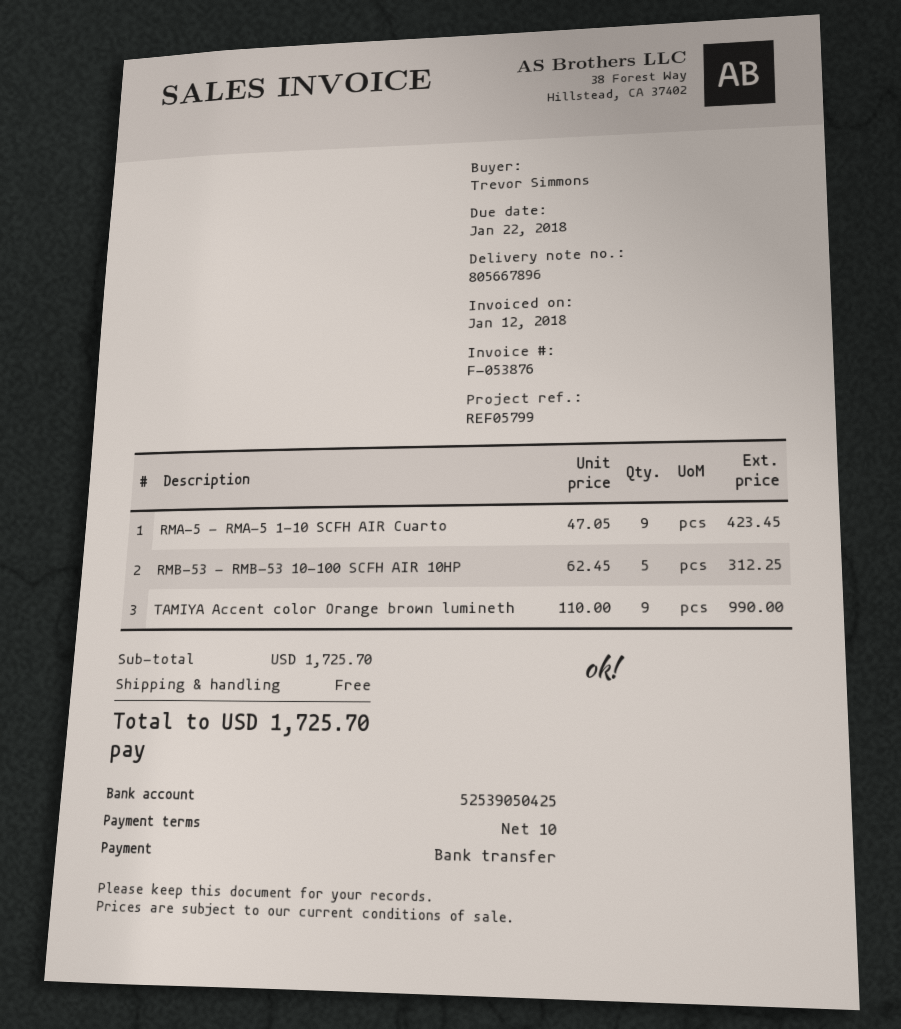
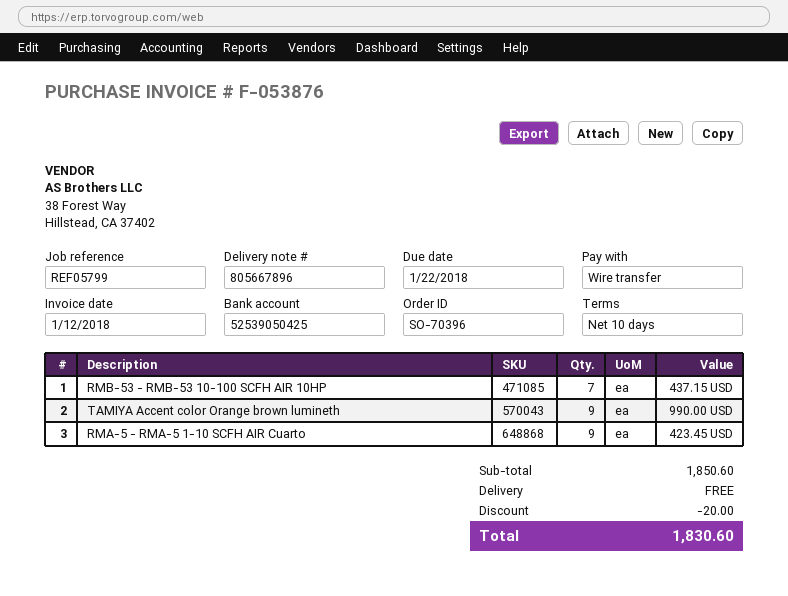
RMB-53 - RMB-53 10-100 SCFH AIR 10HP: 5 for 312.25 -> 7 for 437.15
subtotal: 1725.70 -> 1850.60
discount: none -> 20.00
total: 1725.70 -> 1830.60

